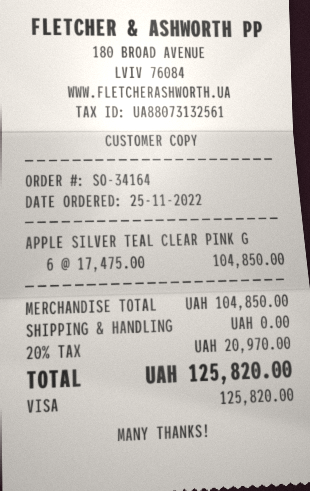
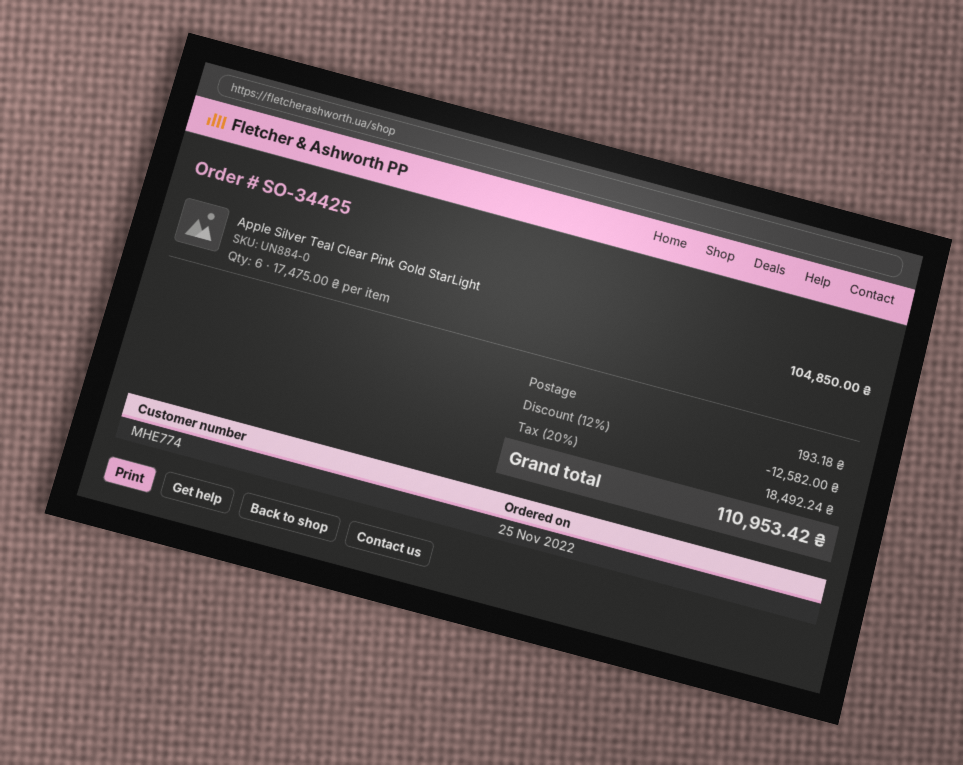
order number: SO-34164 -> SO-34425
discount: none -> 12% = 12582.00
shipping: 0.00 -> 193.18
tax: 20% = 20970.00 -> 20% = 18492.24
total: 125820.00 -> 110953.42

